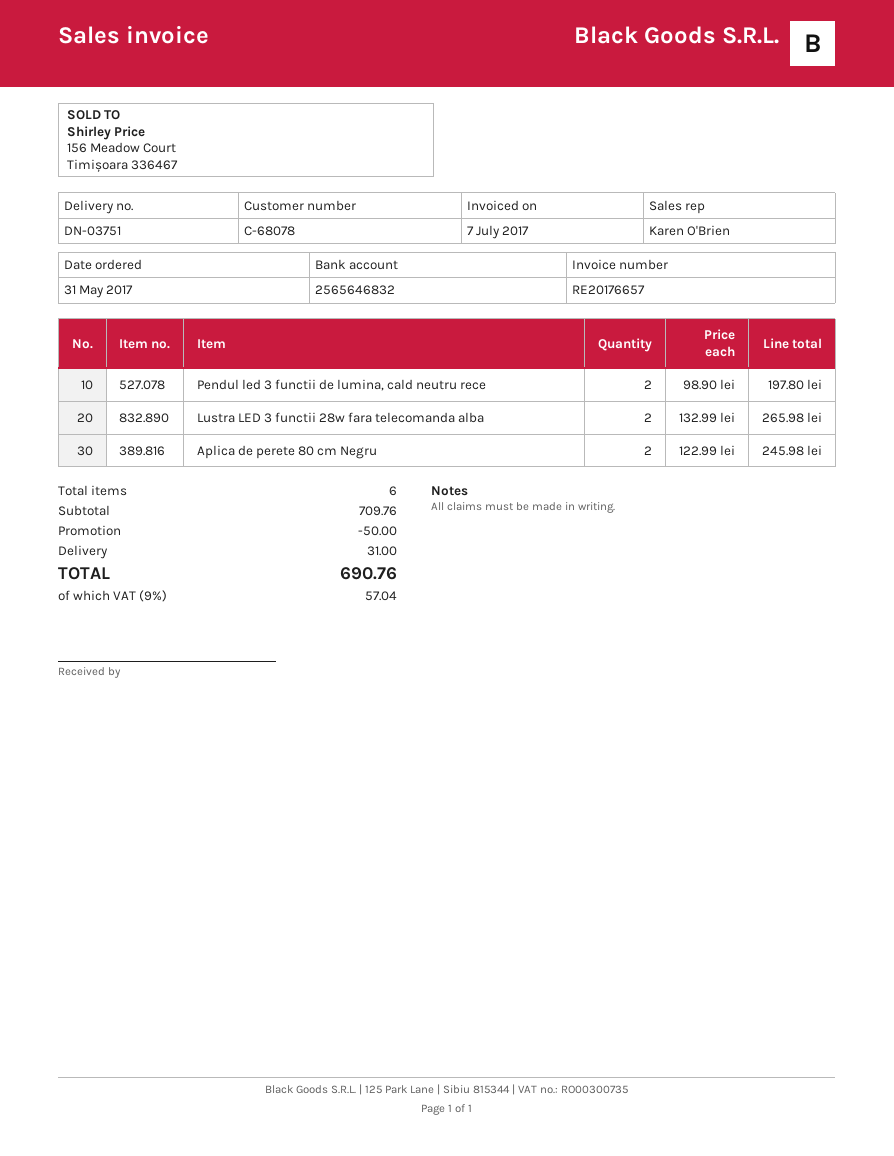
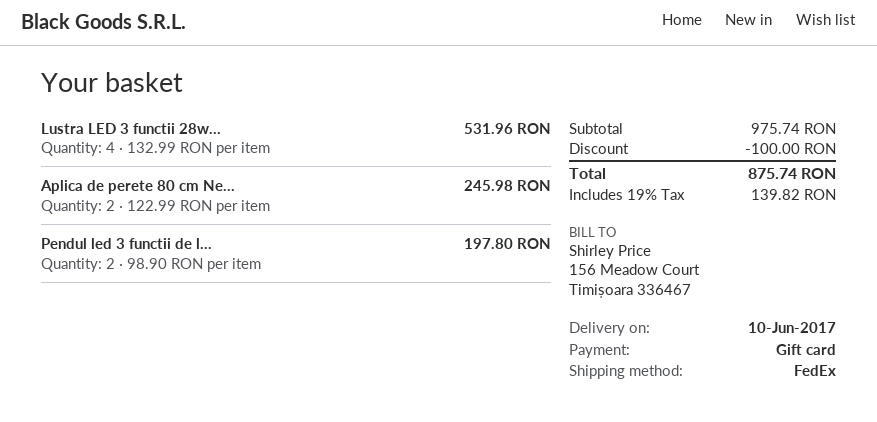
Lustra LED 3 functii 28w fara telecomanda alba: 2 x 132.99 = 265.98 -> 4 x 132.99 = 531.96
subtotal: 709.76 -> 975.74
discount: 50.00 -> 100.00
shipping: 31.00 -> none
tax: 9% = 57.04 -> 19% = 139.82
total: 690.76 -> 875.74

